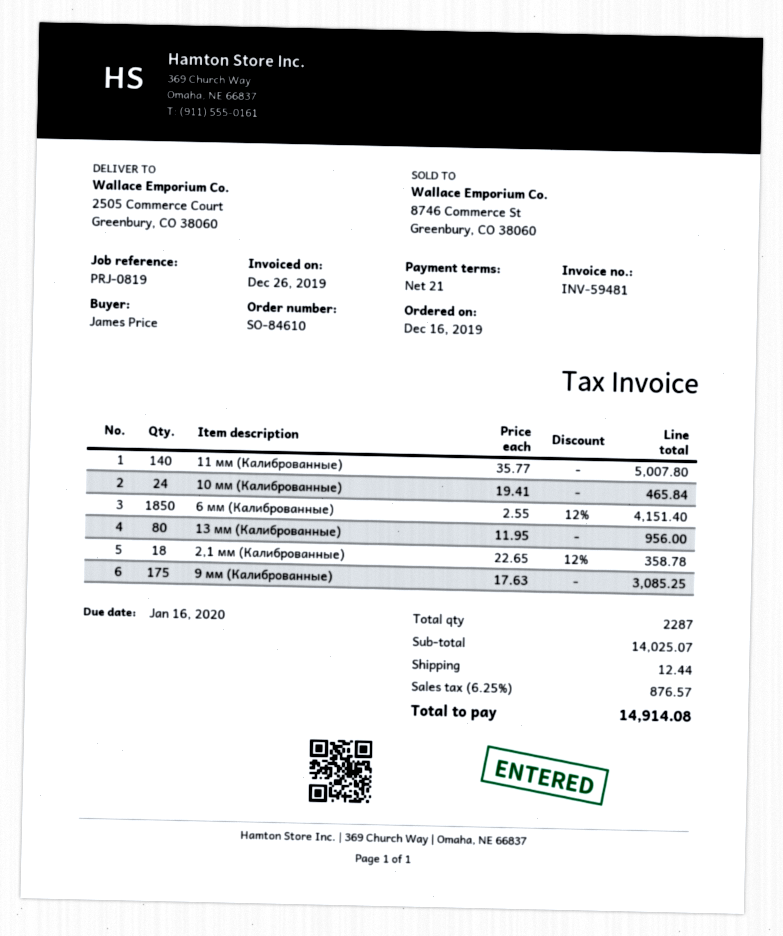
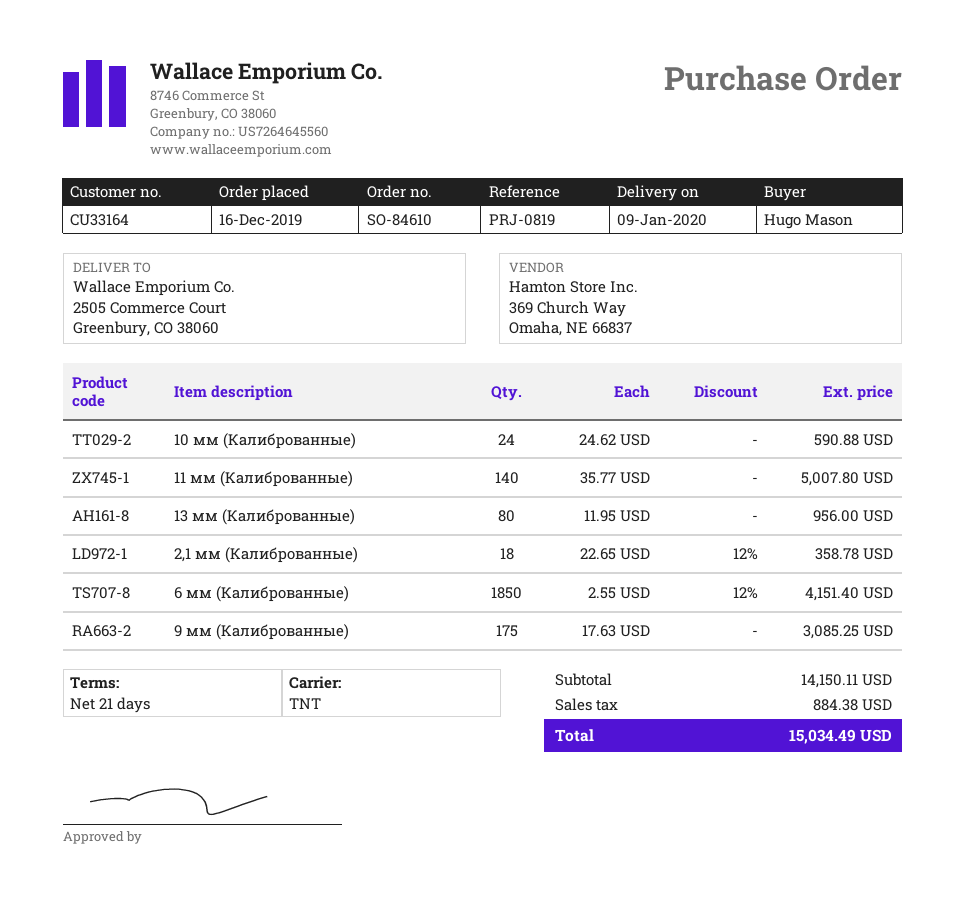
ordered by: James Price -> Hugo Mason
10 мм (Калиброванные): 24 x 19.41 = 465.84 -> 24 x 24.62 = 590.88
subtotal: 14025.07 -> 14150.11
shipping: 12.44 -> none
tax: 876.57 -> 884.38
total: 14914.08 -> 15034.49

